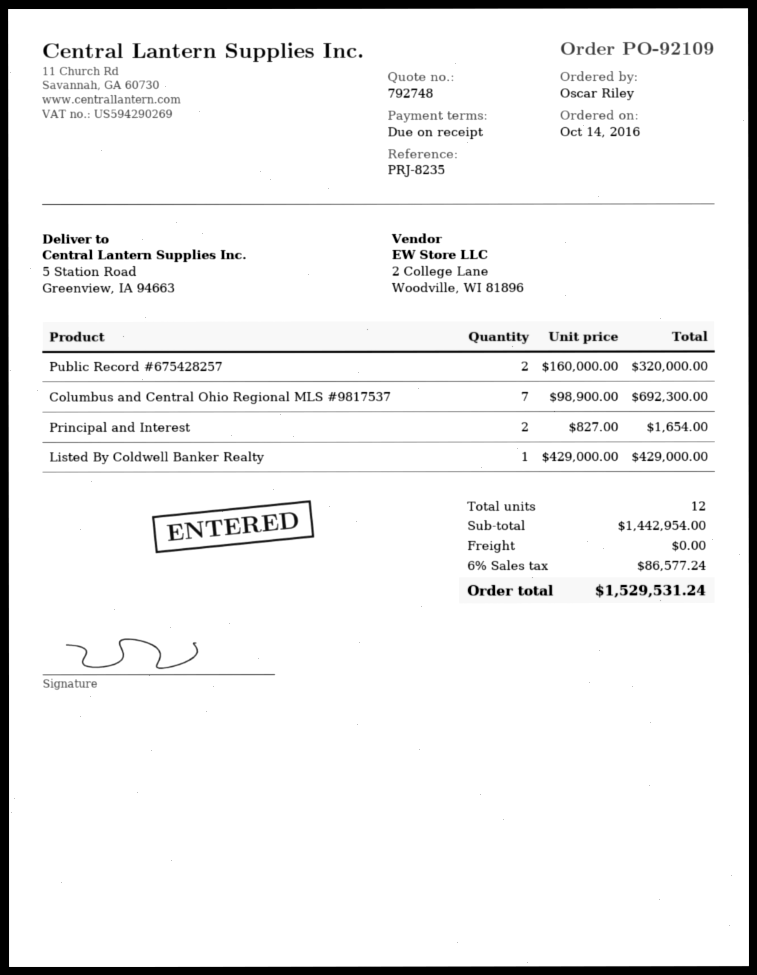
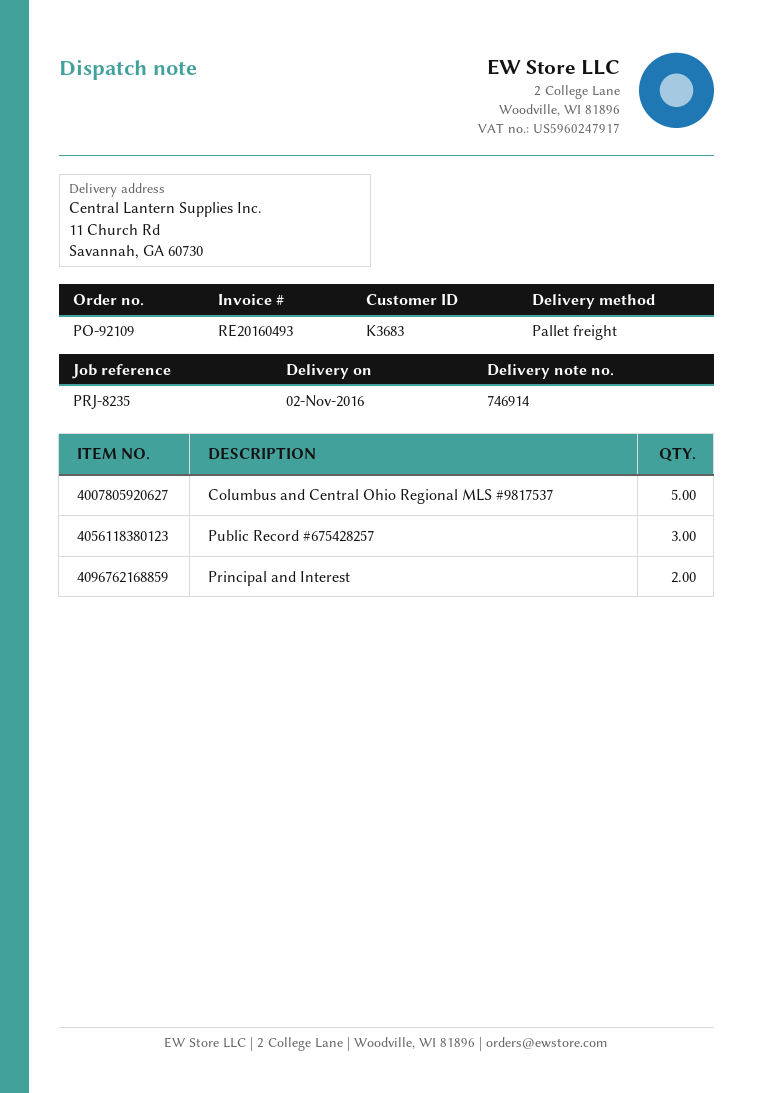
ship to: 5 Station Road, Greenview, IA 94663 -> 11 Church Rd, Savannah, GA 60730
Public Record #675428257: 2 -> 3
Columbus and Central Ohio Regional MLS #9817537: 7 -> 5
Listed By Coldwell Banker Realty: 1 -> none

